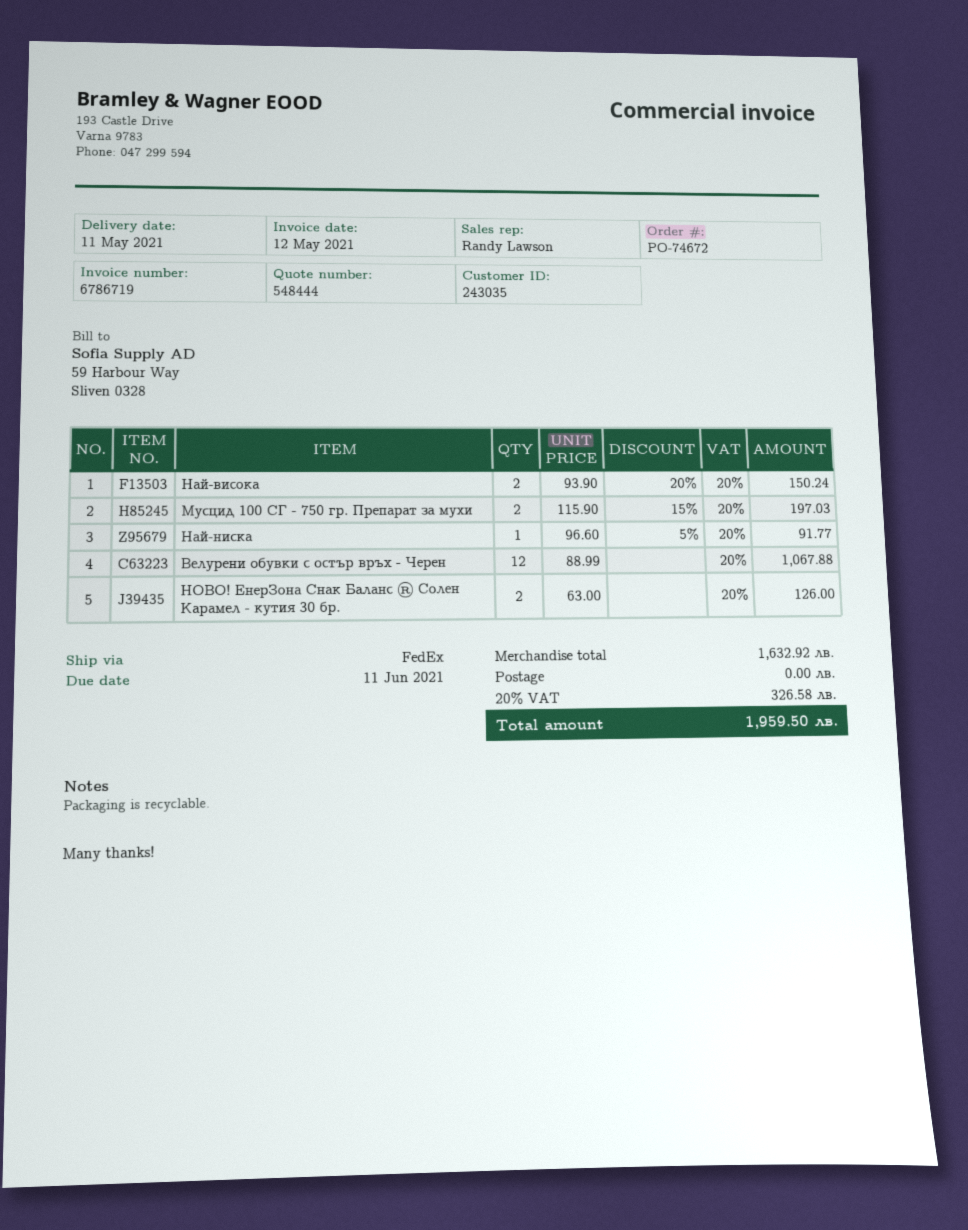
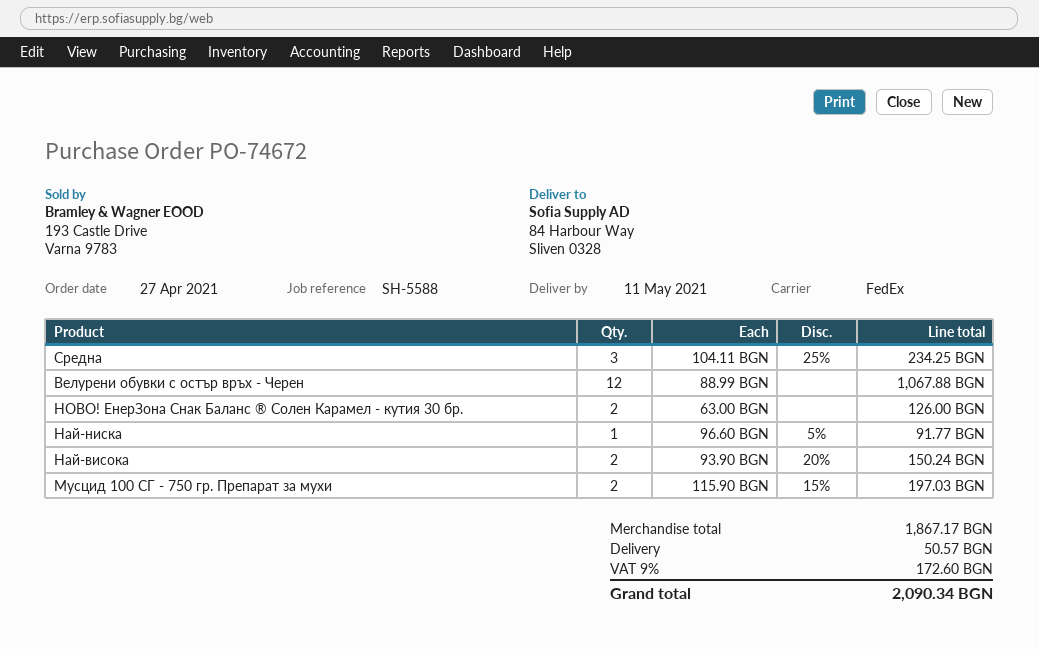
Средна: none -> 3 x 104.11 - 25% = 234.25
subtotal: 1632.92 -> 1867.17
shipping: 0.00 -> 50.57
tax: 20% = 326.58 -> 9% = 172.60
total: 1959.50 -> 2090.34

